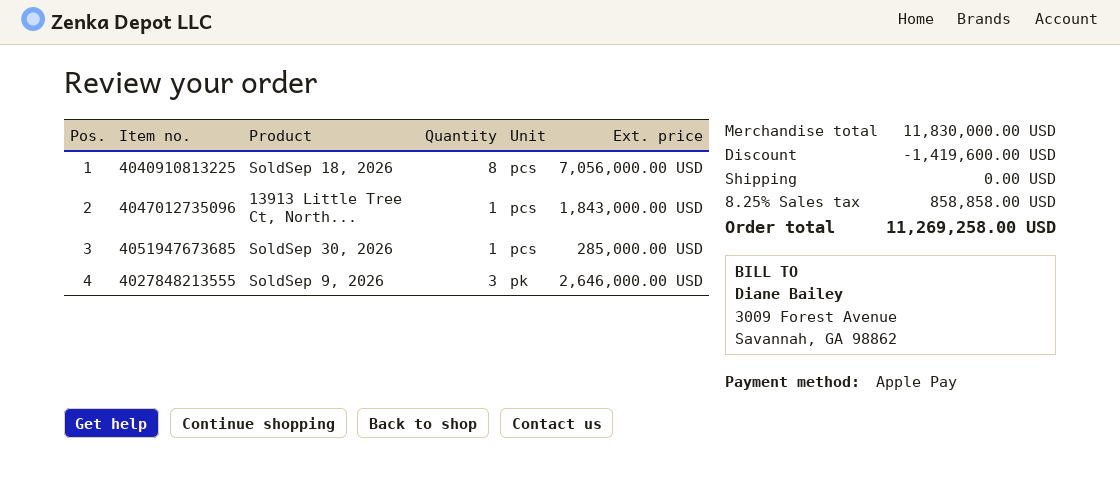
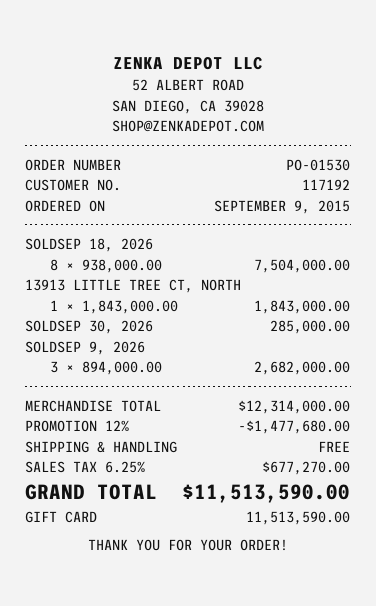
payment method: Apple Pay -> gift card
SoldSep 18, 2026: 8 for 7056000.00 -> 8 for 7504000.00
SoldSep 9, 2026: 3 for 2646000.00 -> 3 for 2682000.00
subtotal: 11830000.00 -> 12314000.00
discount: 1419600.00 -> 1477680.00
tax: 8.25% = 858858.00 -> 6.25% = 677270.00
total: 11269258.00 -> 11513590.00

